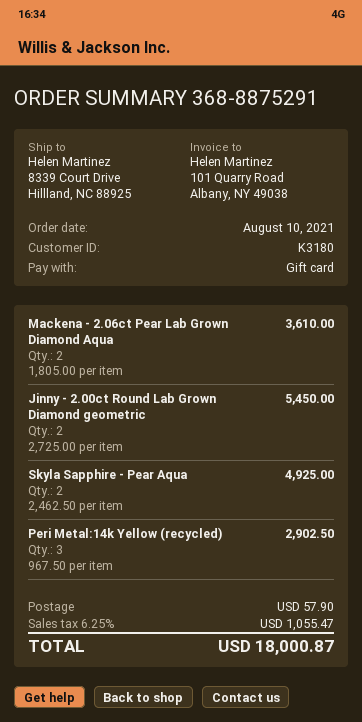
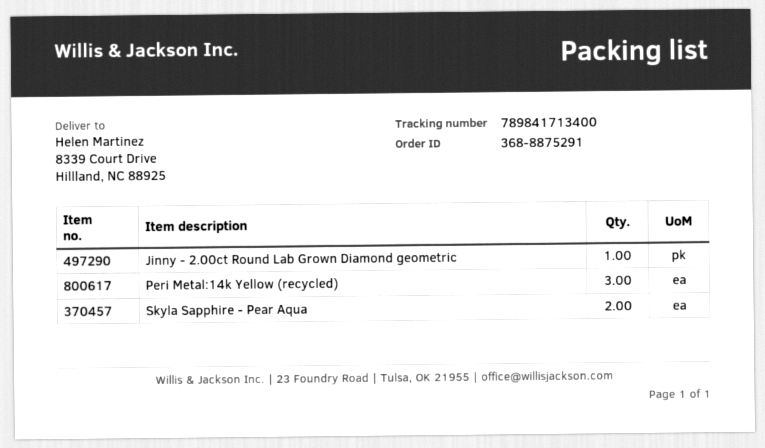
Mackena - 2.06ct Pear Lab Grown Diamond Aqua: 2 -> none
Jinny - 2.00ct Round Lab Grown Diamond geometric: 2 -> 1

